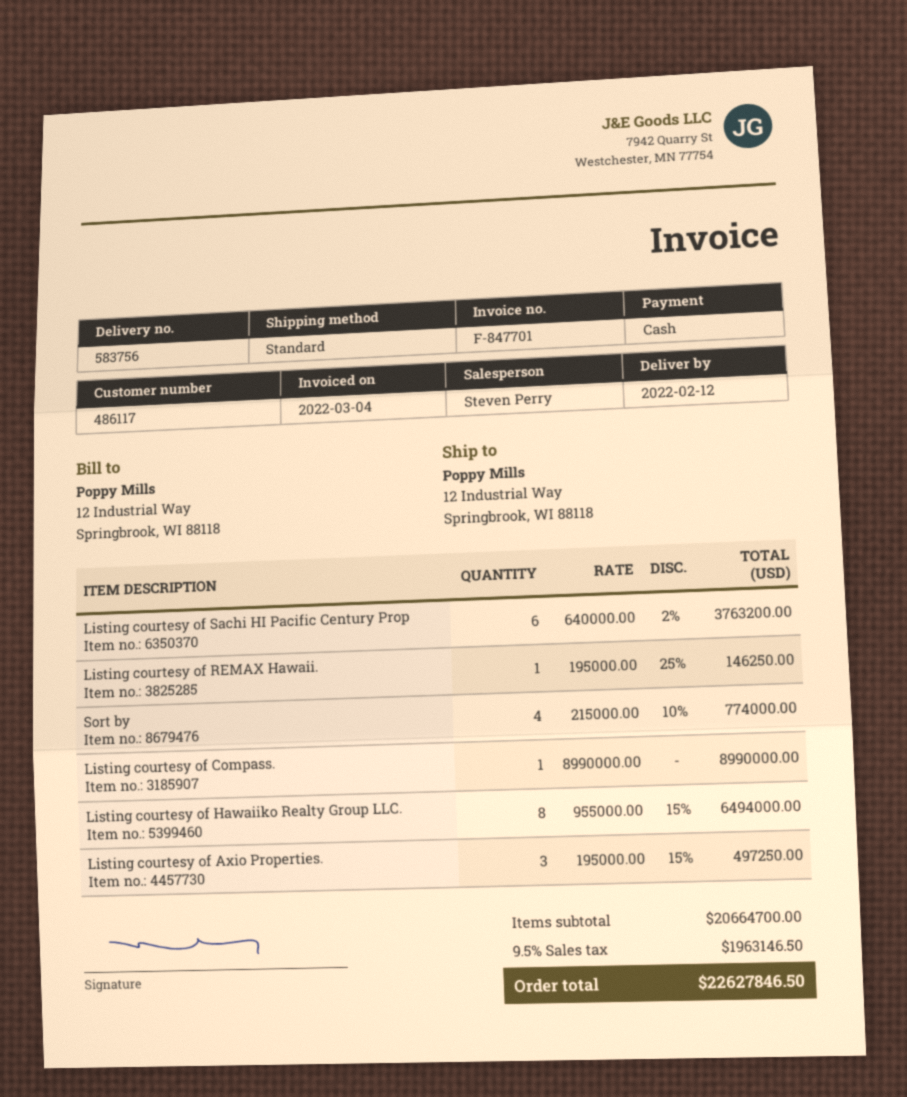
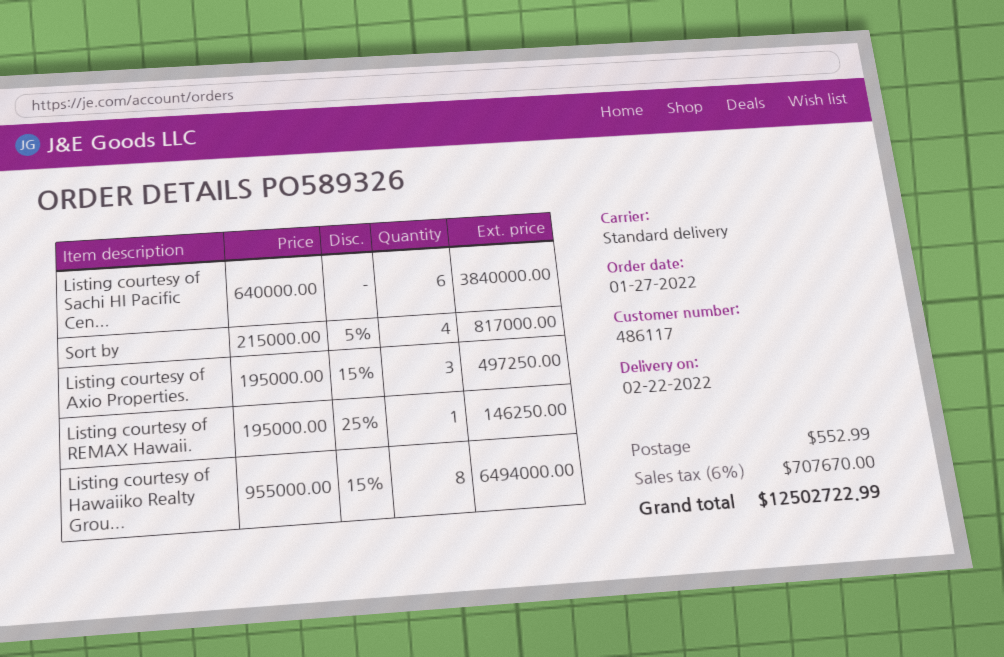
delivery date: 2022-02-12 -> 2022-02-22
Listing courtesy of Sachi HI Pacific Century Prop: 6 x 640000.00 - 2% = 3763200.00 -> 6 x 640000.00 = 3840000.00
Sort by: 4 x 215000.00 - 10% = 774000.00 -> 4 x 215000.00 - 5% = 817000.00
Listing courtesy of Compass.: 1 x 8990000.00 = 8990000.00 -> none
shipping: none -> 552.99
tax: 9.5% = 1963146.50 -> 6% = 707670.00
total: 22627846.50 -> 12502722.99

